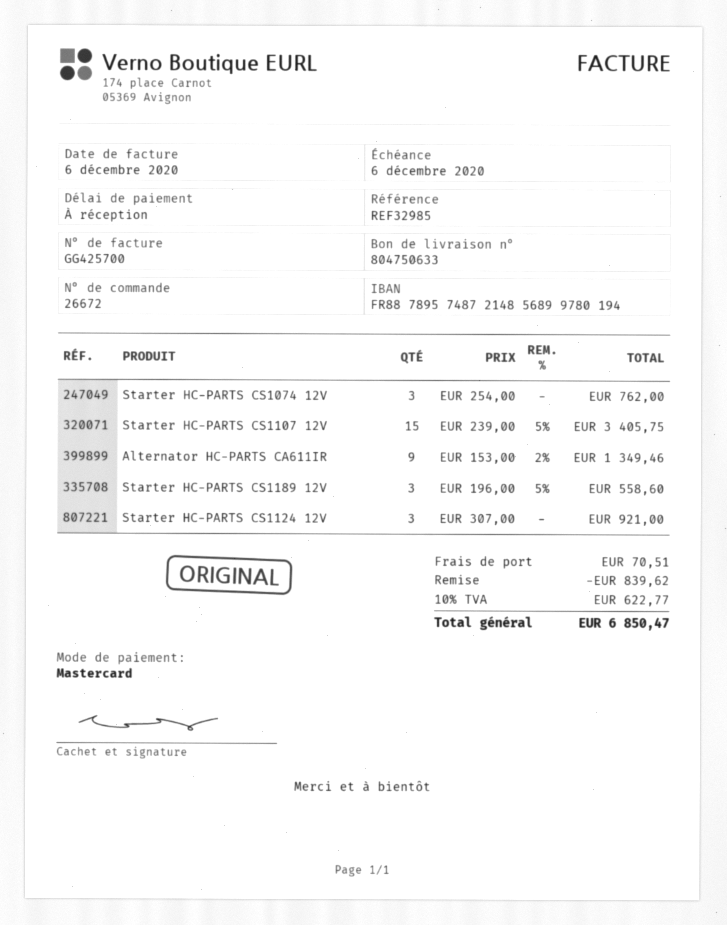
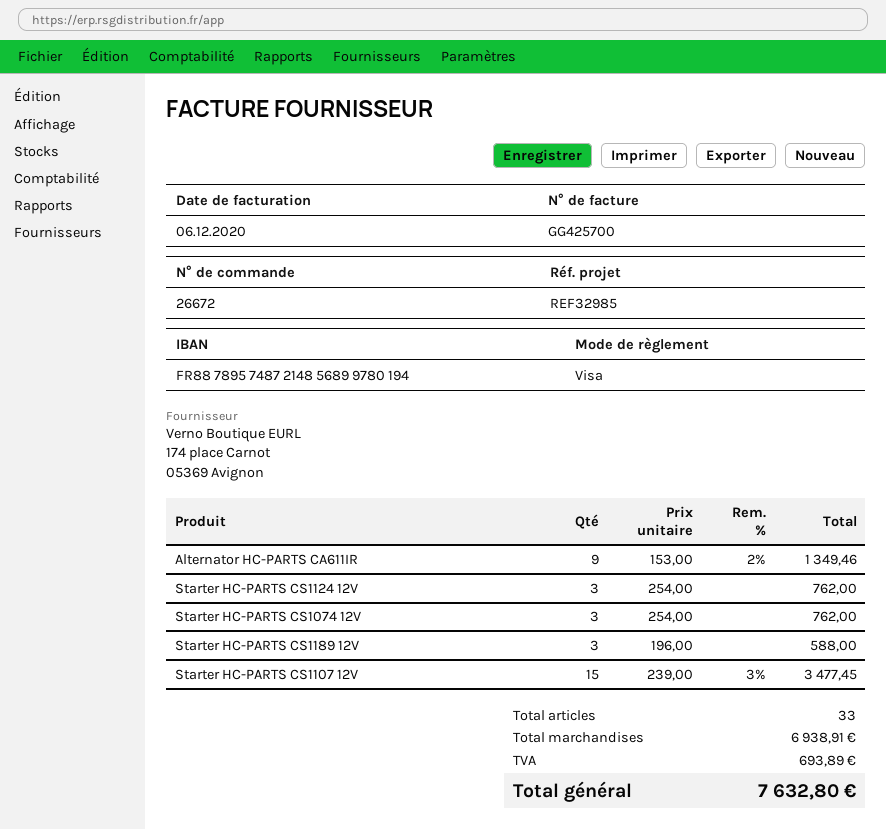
payment method: Mastercard -> Visa
Starter HC-PARTS CS1107 12V: 15 x 239.00 - 5% = 3405.75 -> 15 x 239.00 - 3% = 3477.45
Starter HC-PARTS CS1189 12V: 3 x 196.00 - 5% = 558.60 -> 3 x 196.00 = 588.00
Starter HC-PARTS CS1124 12V: 3 x 307.00 = 921.00 -> 3 x 254.00 = 762.00
discount: 839.62 -> none
shipping: 70.51 -> none
tax: 622.77 -> 693.89
total: 6850.47 -> 7632.80

